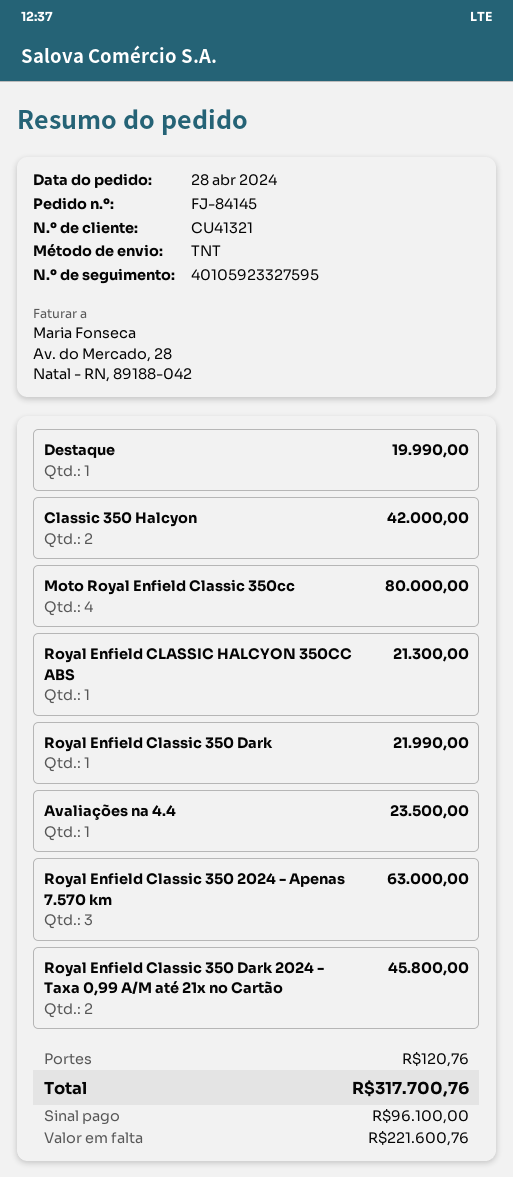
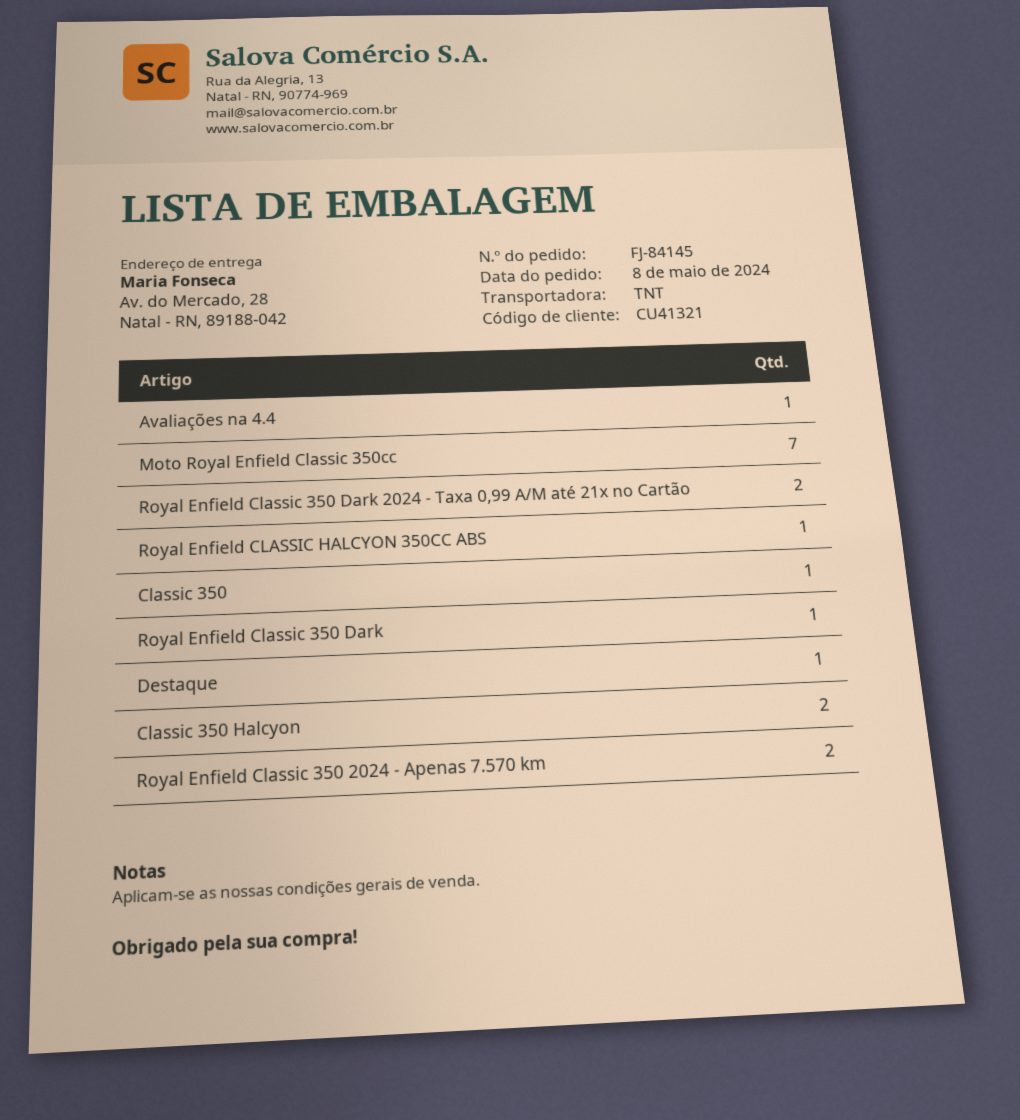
order date: 2024-04-28 -> 2024-05-08
Moto Royal Enfield Classic 350cc: 4 -> 7
Royal Enfield Classic 350 2024 - Apenas 7.570 km: 3 -> 2
Classic 350: none -> 1

